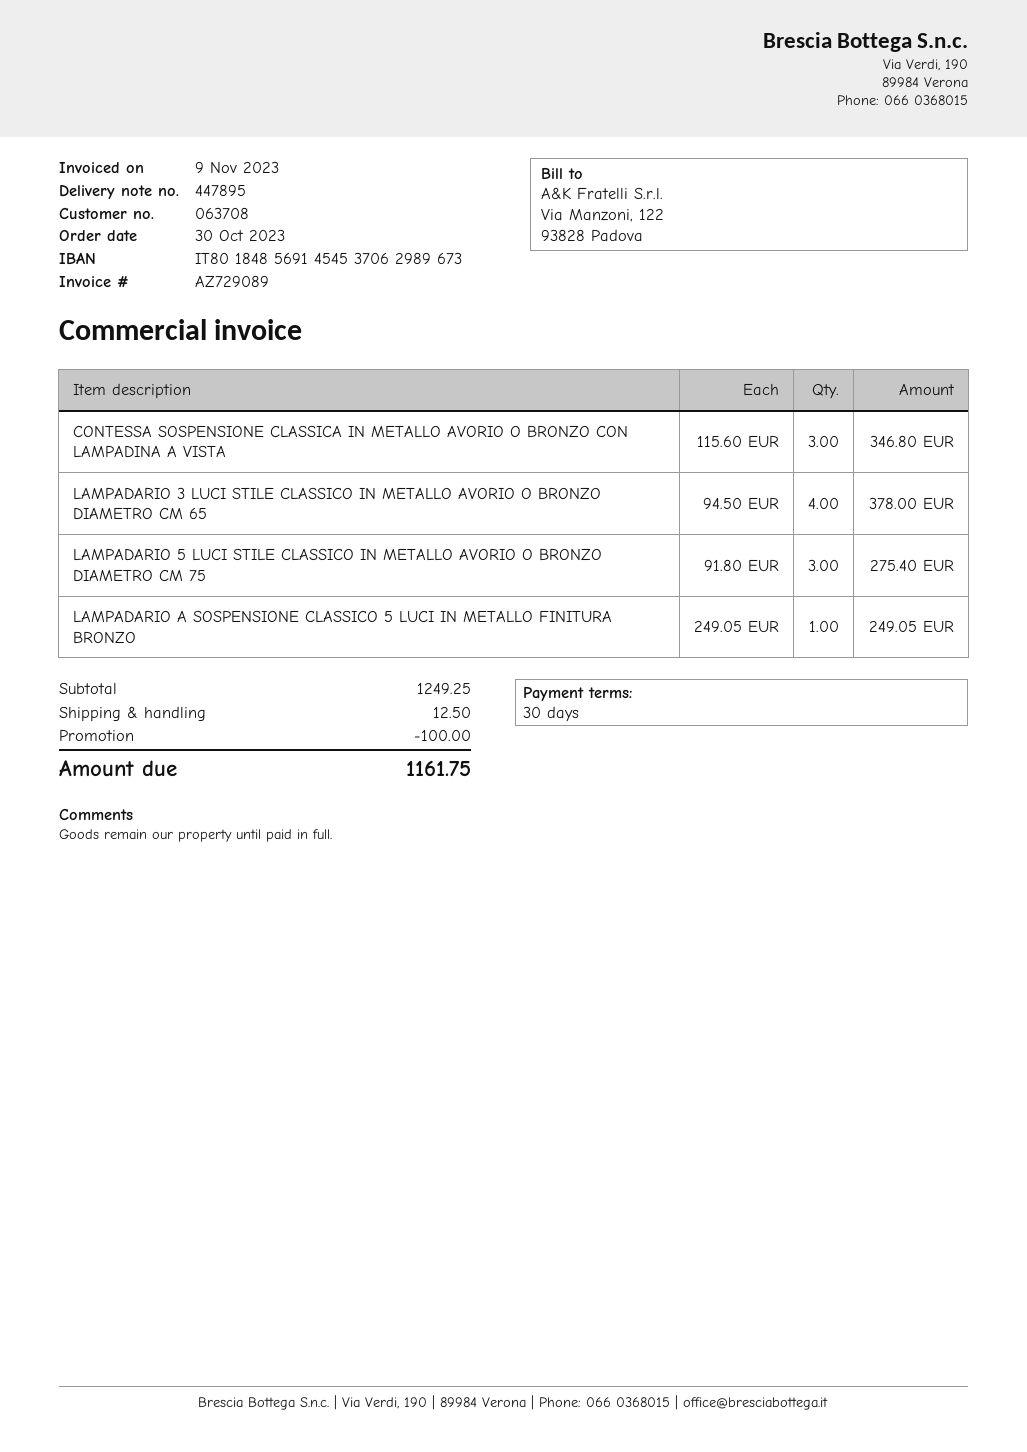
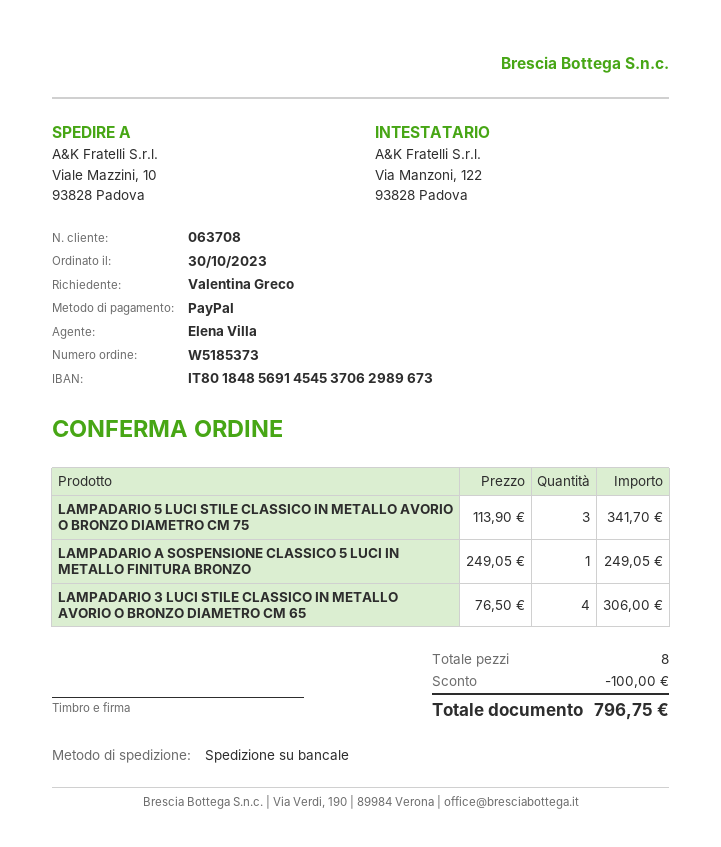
CONTESSA SOSPENSIONE CLASSICA IN METALLO AVORIO O BRONZO CON LAMPADINA A VISTA: 3 x 115.60 = 346.80 -> none
LAMPADARIO 3 LUCI STILE CLASSICO IN METALLO AVORIO O BRONZO DIAMETRO CM 65: 4 x 94.50 = 378.00 -> 4 x 76.50 = 306.00
LAMPADARIO 5 LUCI STILE CLASSICO IN METALLO AVORIO O BRONZO DIAMETRO CM 75: 3 x 91.80 = 275.40 -> 3 x 113.90 = 341.70
shipping: 12.50 -> none
total: 1161.75 -> 796.75

